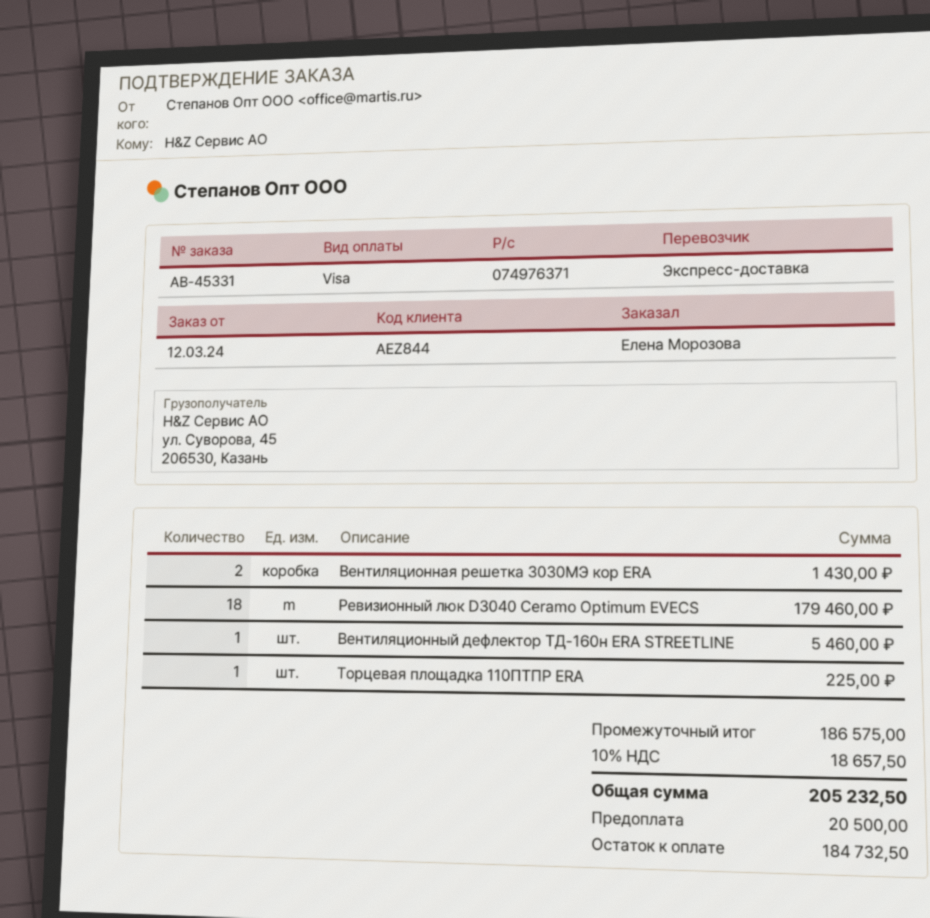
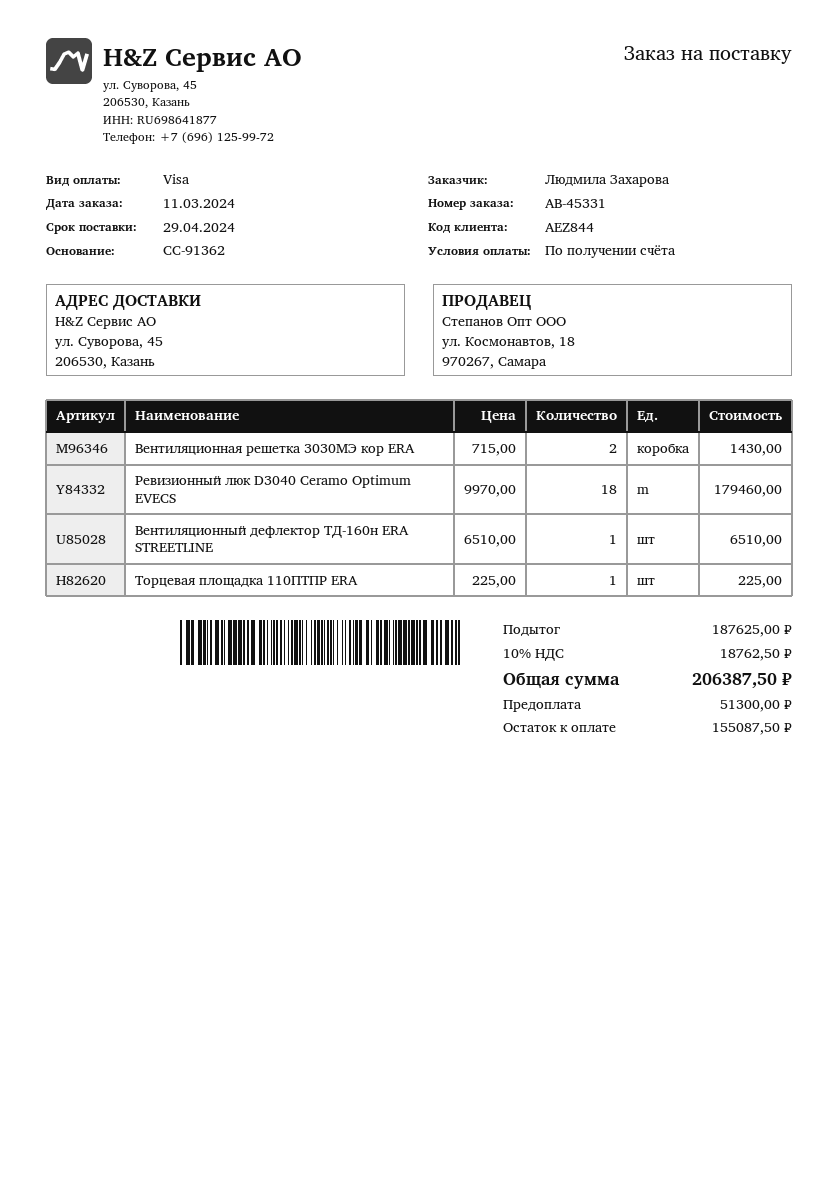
order date: 2024-03-12 -> 2024-03-11
ordered by: Елена Морозова -> Людмила Захарова
Вентиляционный дефлектор ТД-160н ERA STREETLINE: 1 for 5460.00 -> 1 for 6510.00
subtotal: 186575.00 -> 187625.00
tax: 10% = 18657.50 -> 10% = 18762.50
total: 205232.50 -> 206387.50
deposit: 20500.00 -> 51300.00
balance: 184732.50 -> 155087.50

